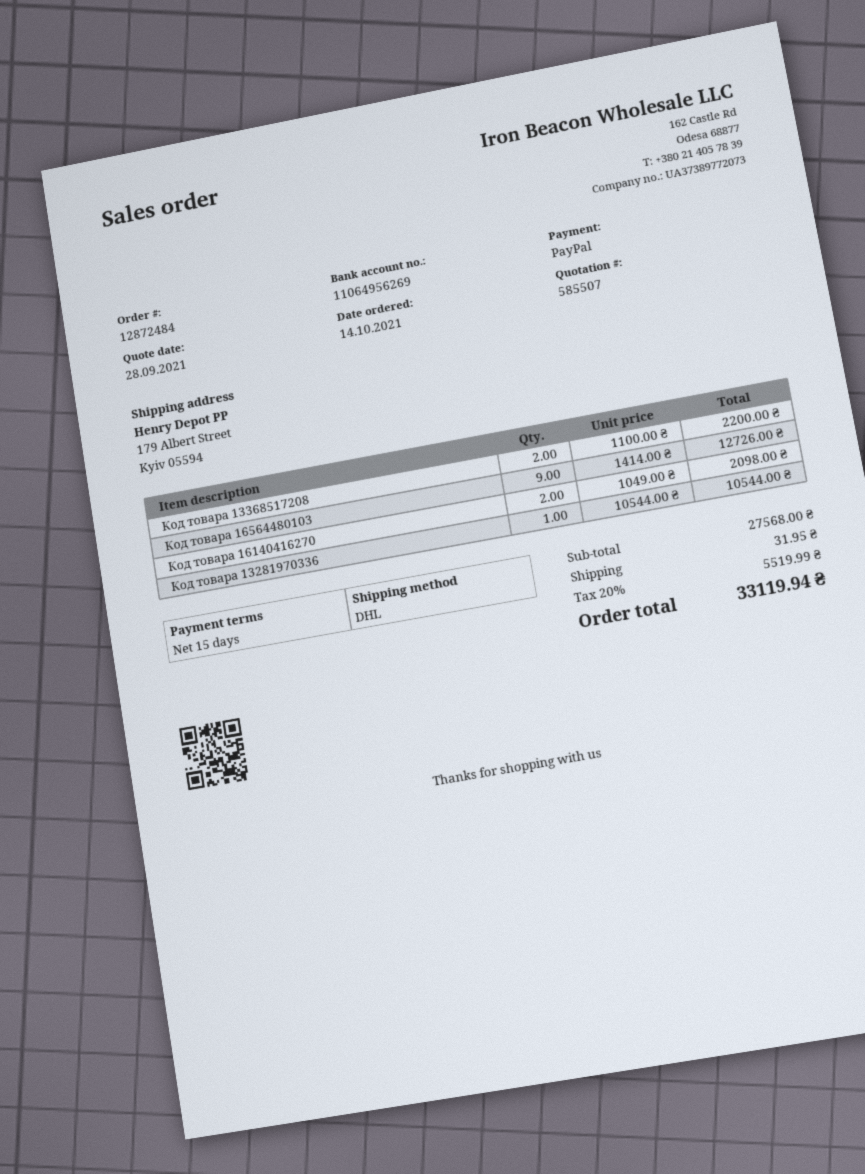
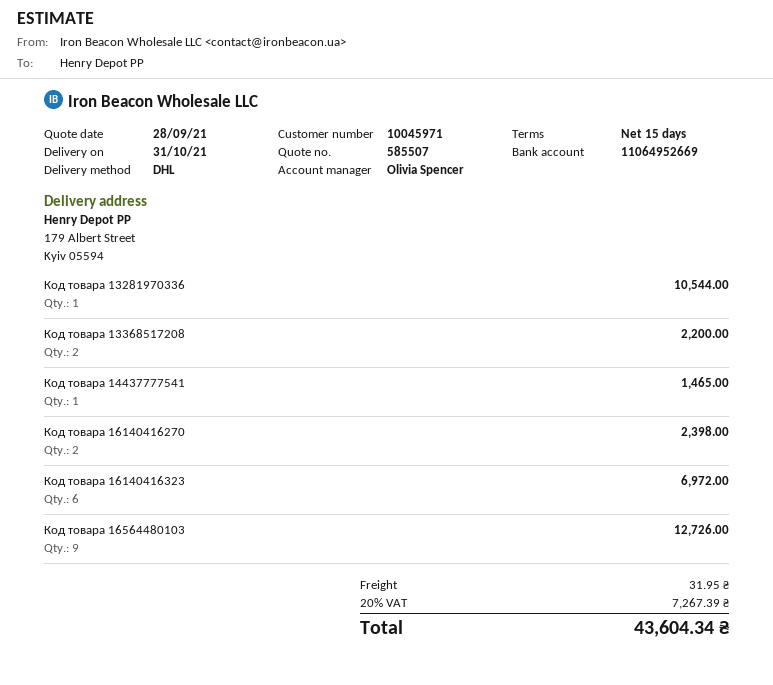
bank account: 11064956269 -> 11064952669
Код товара 16140416270: 2 for 2098.00 -> 2 for 2398.00
Код товара 14437777541: none -> 1 for 1465.00
Код товара 16140416323: none -> 6 for 6972.00
tax: 20% = 5519.99 -> 20% = 7267.39
total: 33119.94 -> 43604.34

